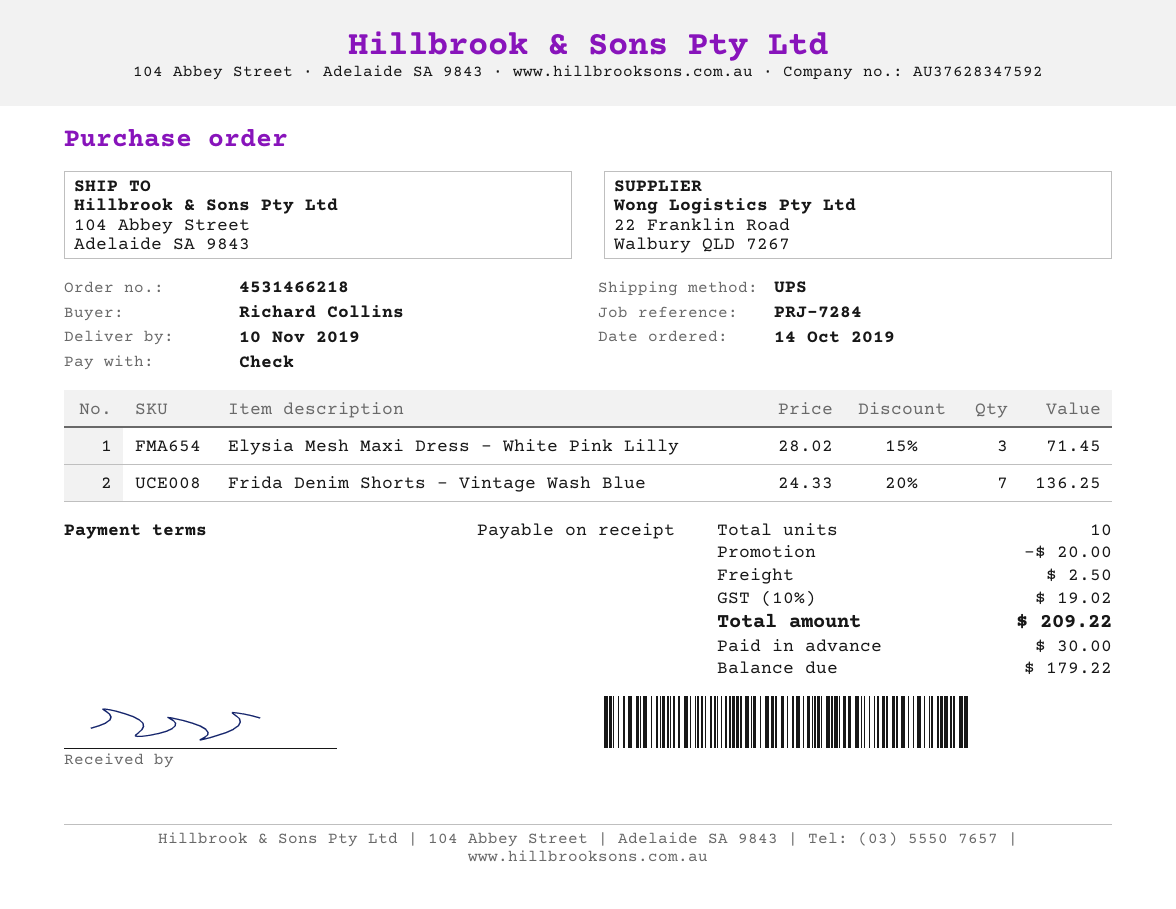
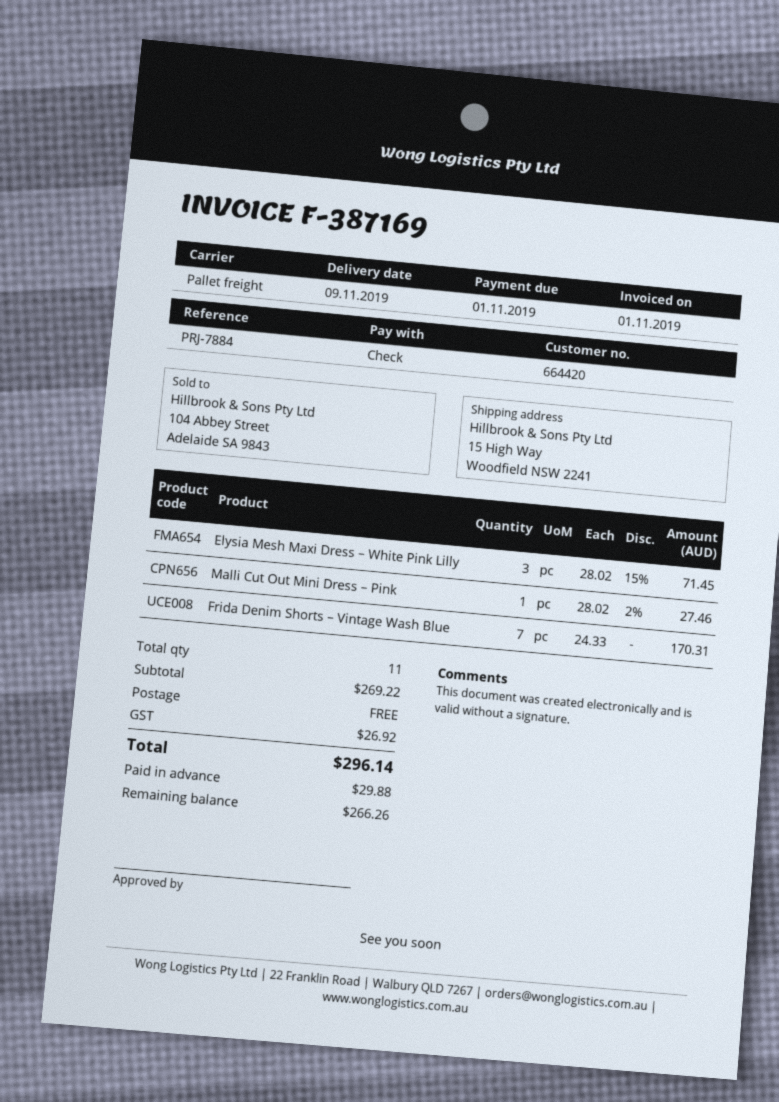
delivery date: 2019-11-10 -> 2019-11-09
reference: PRJ-7284 -> PRJ-7884
shipping method: UPS -> pallet freight
ship to: 104 Abbey Street, Adelaide SA 9843 -> 15 High Way, Woodfield NSW 2241
Frida Denim Shorts – Vintage Wash Blue: 7 x 24.33 - 20% = 136.25 -> 7 x 24.33 = 170.31
Malli Cut Out Mini Dress – Pink: none -> 1 x 28.02 - 2% = 27.46
total quantity: 10 -> 11
discount: 20.00 -> none
shipping: 2.50 -> 0.00
tax: 19.02 -> 26.92
total: 209.22 -> 296.14
deposit: 30.00 -> 29.88
balance: 179.22 -> 266.26

